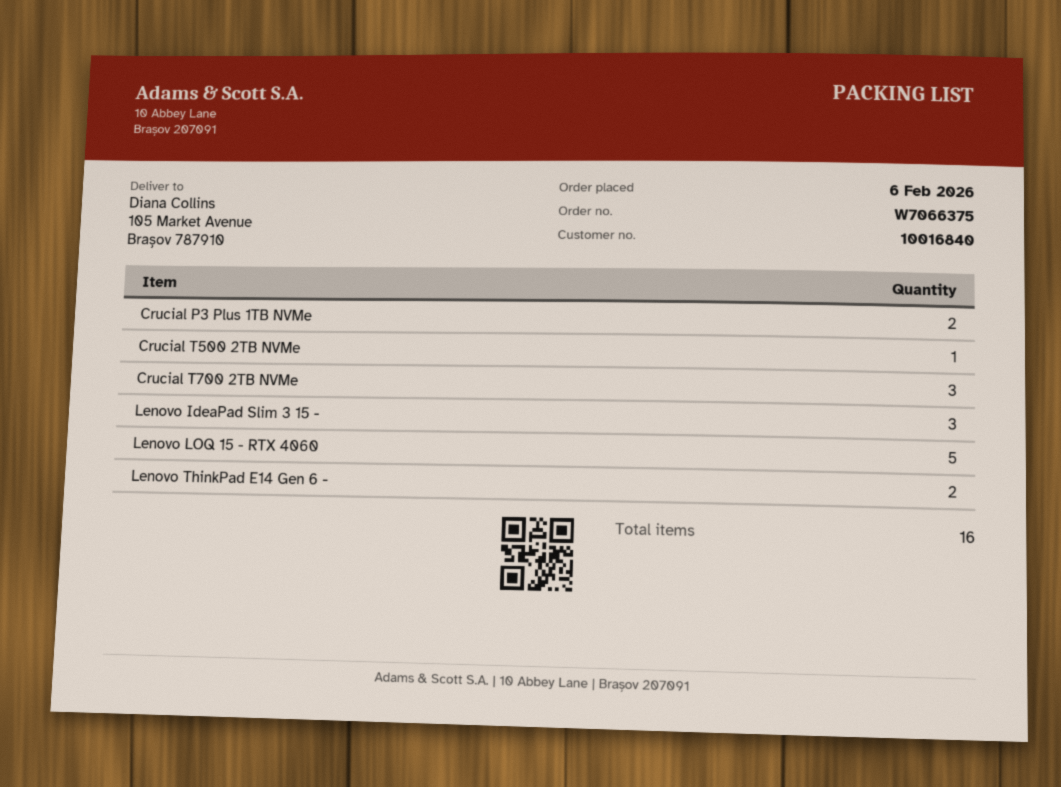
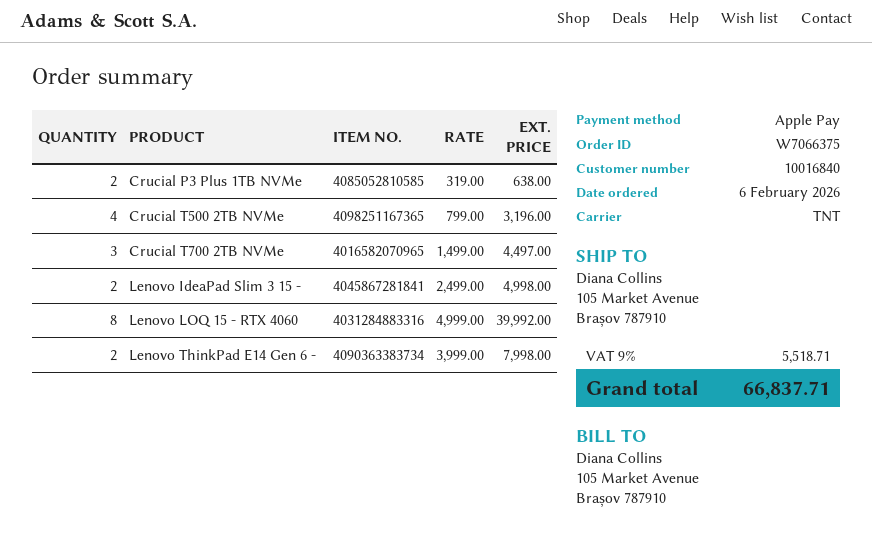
Crucial T500 2TB NVMe: 1 -> 4
Lenovo IdeaPad Slim 3 15 -: 3 -> 2
Lenovo LOQ 15 - RTX 4060: 5 -> 8

